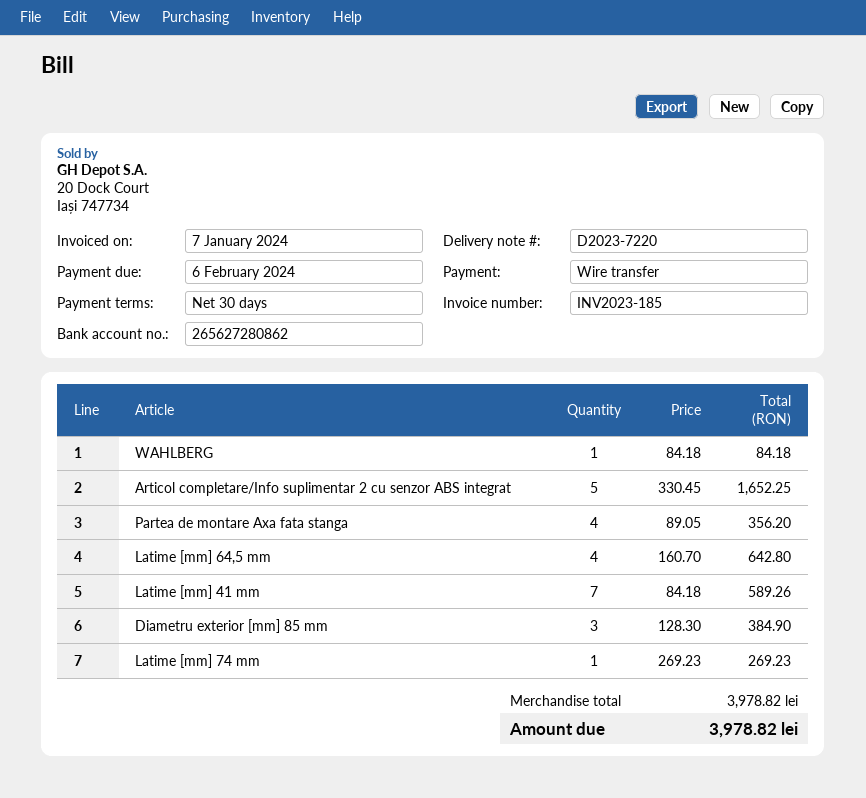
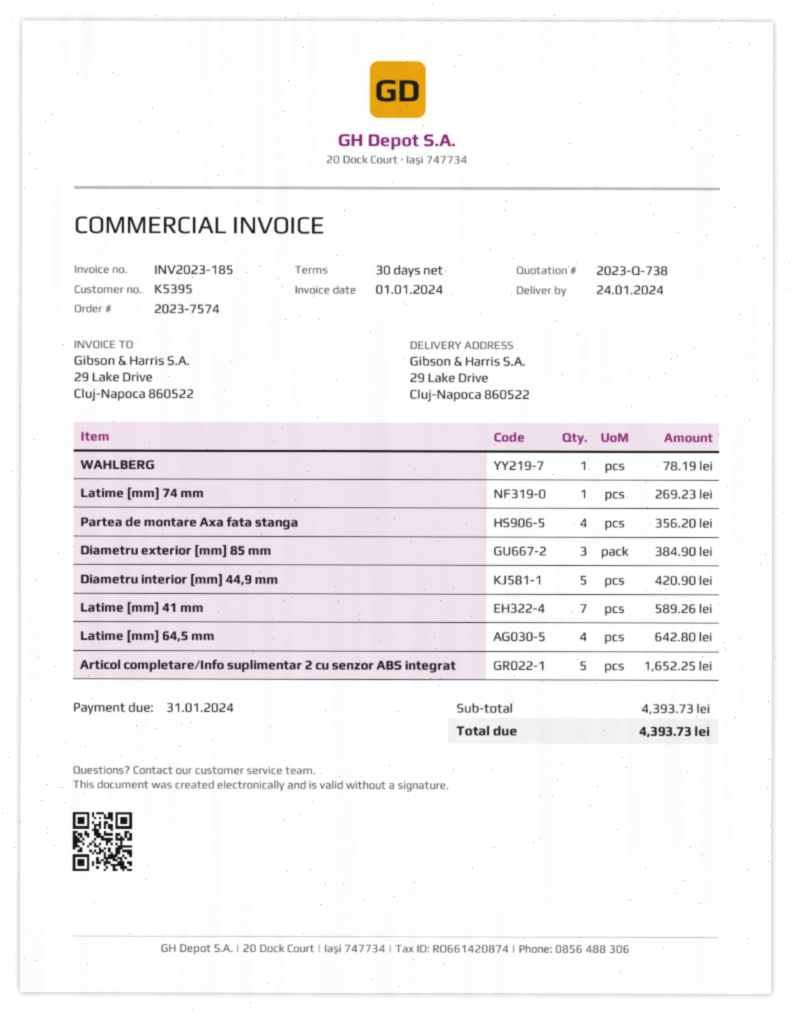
invoice date: 2024-01-07 -> 2024-01-01
due date: 2024-02-06 -> 2024-01-31
WAHLBERG: 1 for 84.18 -> 1 for 78.19
Diametru interior [mm] 44,9 mm: none -> 5 for 420.90
subtotal: 3978.82 -> 4393.73
total: 3978.82 -> 4393.73

